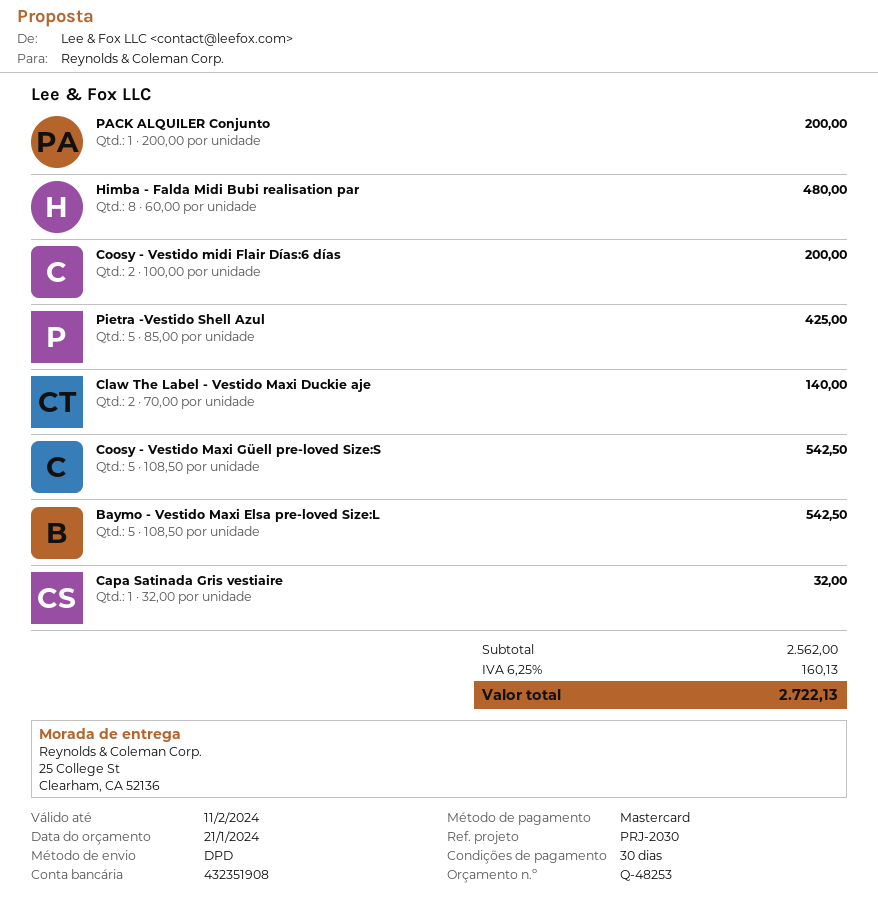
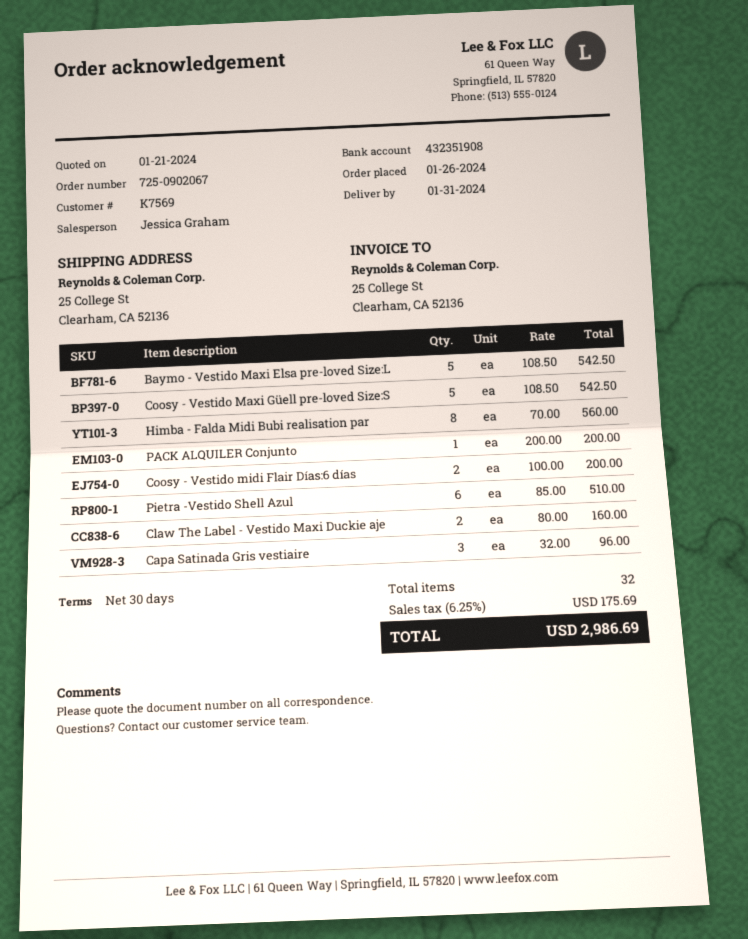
Himba - Falda Midi Bubi realisation par: 8 x 60.00 = 480.00 -> 8 x 70.00 = 560.00
Pietra -Vestido Shell Azul: 5 x 85.00 = 425.00 -> 6 x 85.00 = 510.00
Claw The Label - Vestido Maxi Duckie aje: 2 x 70.00 = 140.00 -> 2 x 80.00 = 160.00
Capa Satinada Gris vestiaire: 1 x 32.00 = 32.00 -> 3 x 32.00 = 96.00
tax: 6.25% = 160.13 -> 6.25% = 175.69
total: 2722.13 -> 2986.69

